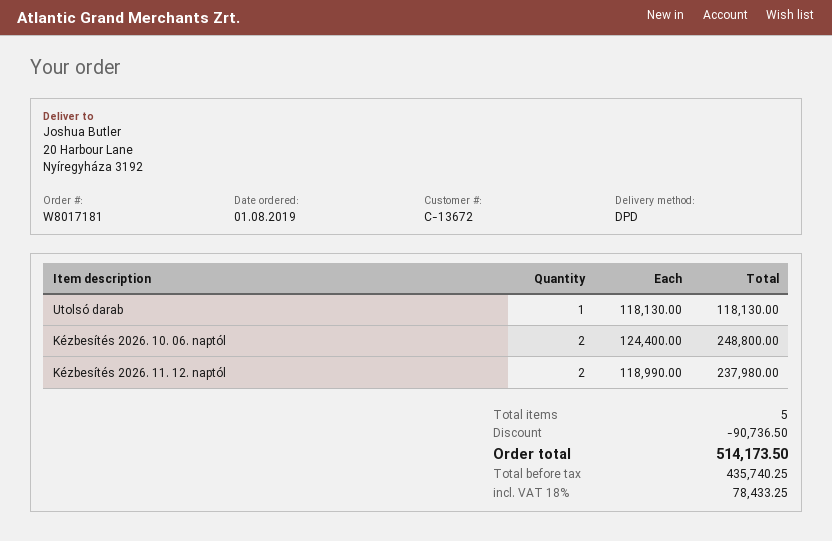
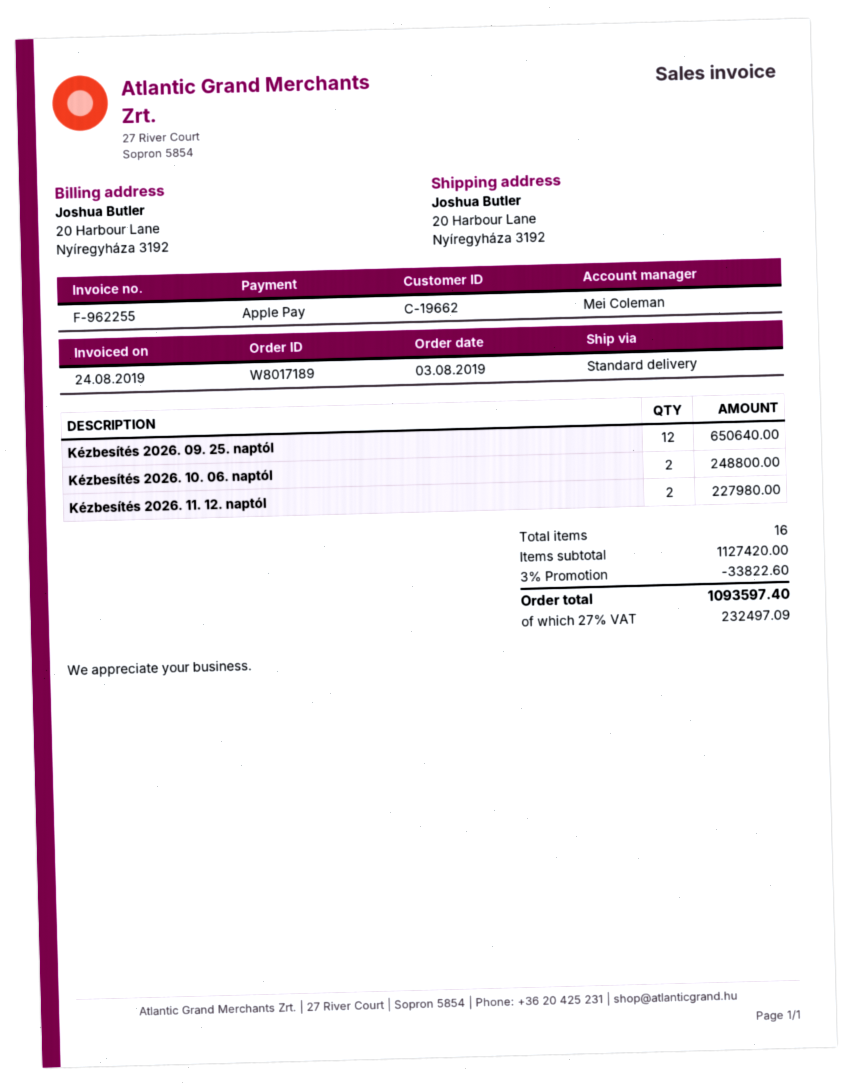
order number: W8017181 -> W8017189
order date: 2019-08-01 -> 2019-08-03
customer number: C-13672 -> C-19662
shipping method: DPD -> standard
Utolsó darab: 1 for 118130.00 -> none
Kézbesítés 2026. 11. 12. naptól: 2 for 237980.00 -> 2 for 227980.00
Kézbesítés 2026. 09. 25. naptól: none -> 12 for 650640.00
total quantity: 5 -> 16
discount: 90736.50 -> 33822.60
tax: 18% = 78433.25 -> 27% = 232497.09
total: 514173.50 -> 1093597.40

